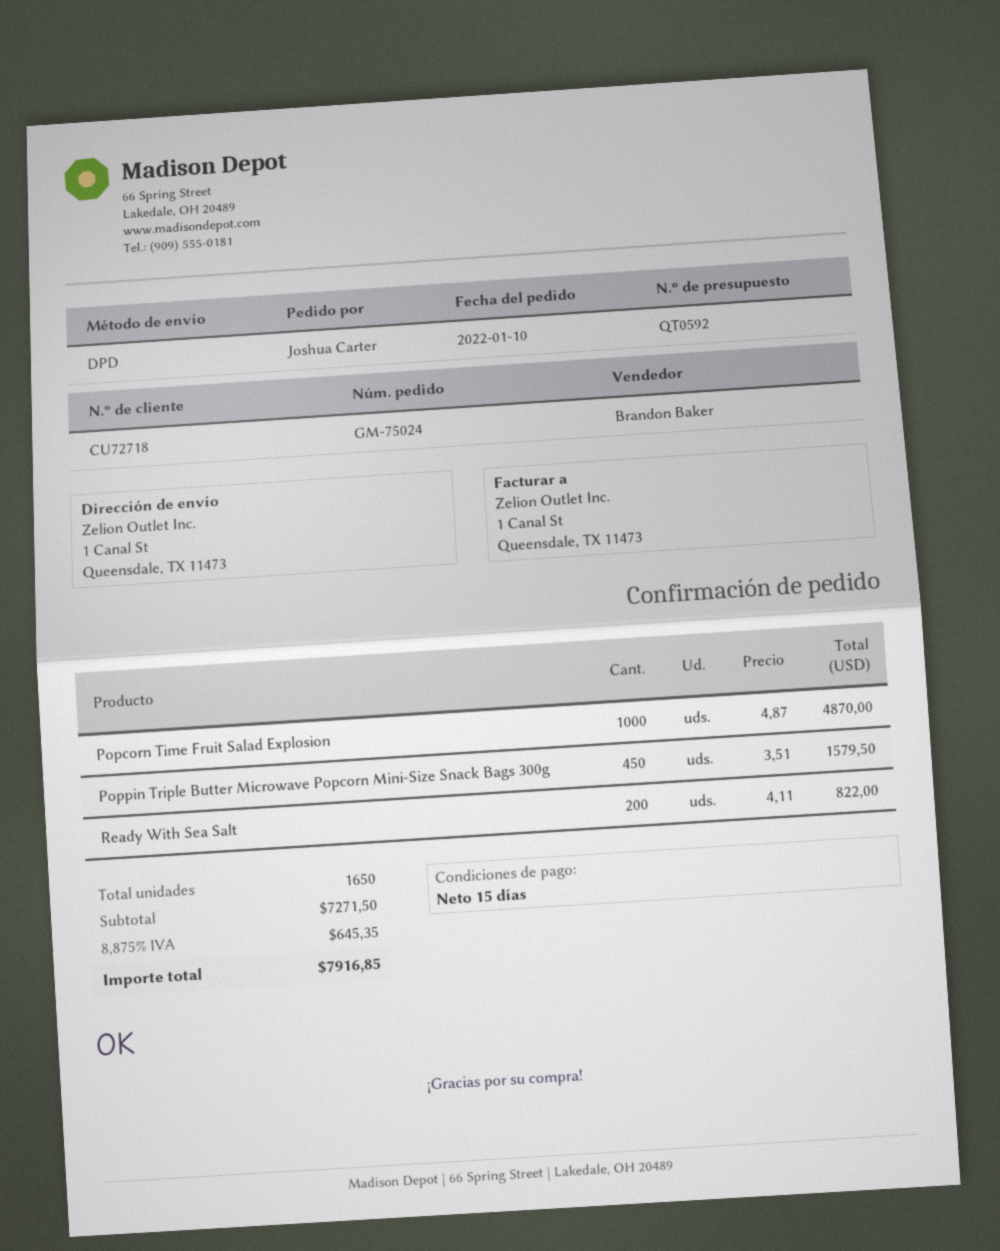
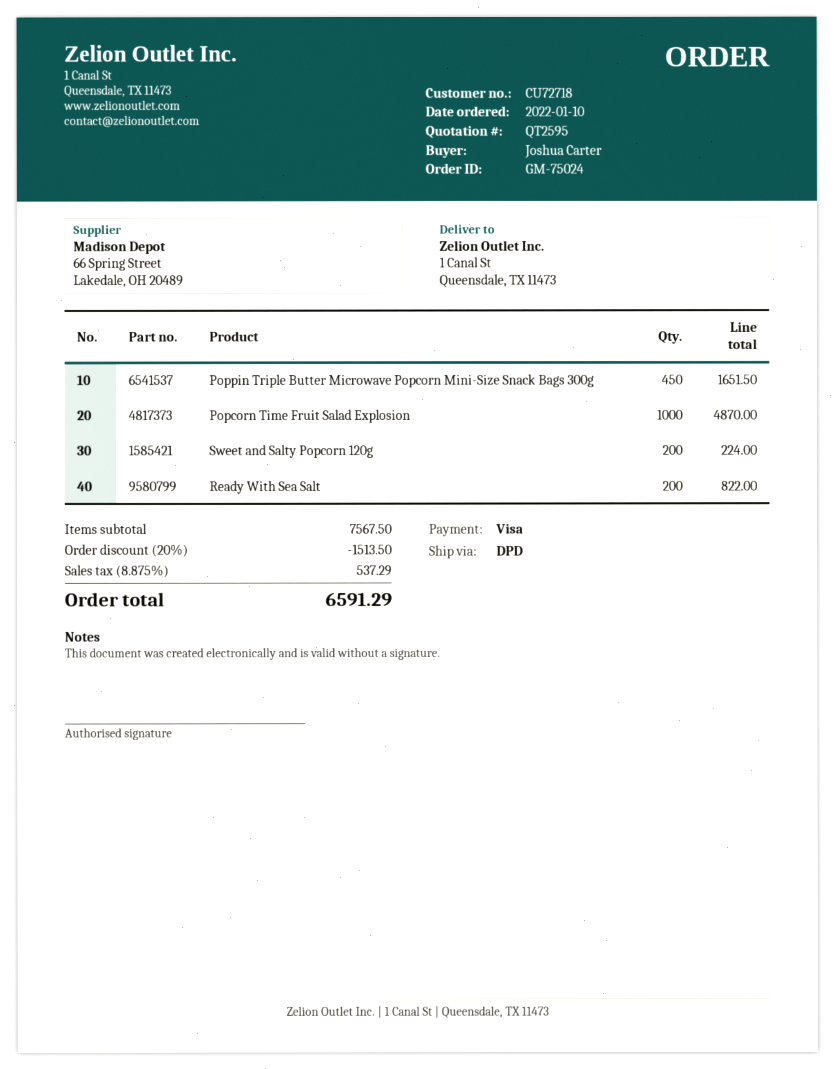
quote number: QT0592 -> QT2595
Poppin Triple Butter Microwave Popcorn Mini-Size Snack Bags 300g: 450 for 1579.50 -> 450 for 1651.50
Sweet and Salty Popcorn 120g: none -> 200 for 224.00
subtotal: 7271.50 -> 7567.50
discount: none -> 20% = 1513.50
tax: 8.875% = 645.35 -> 8.875% = 537.29
total: 7916.85 -> 6591.29

